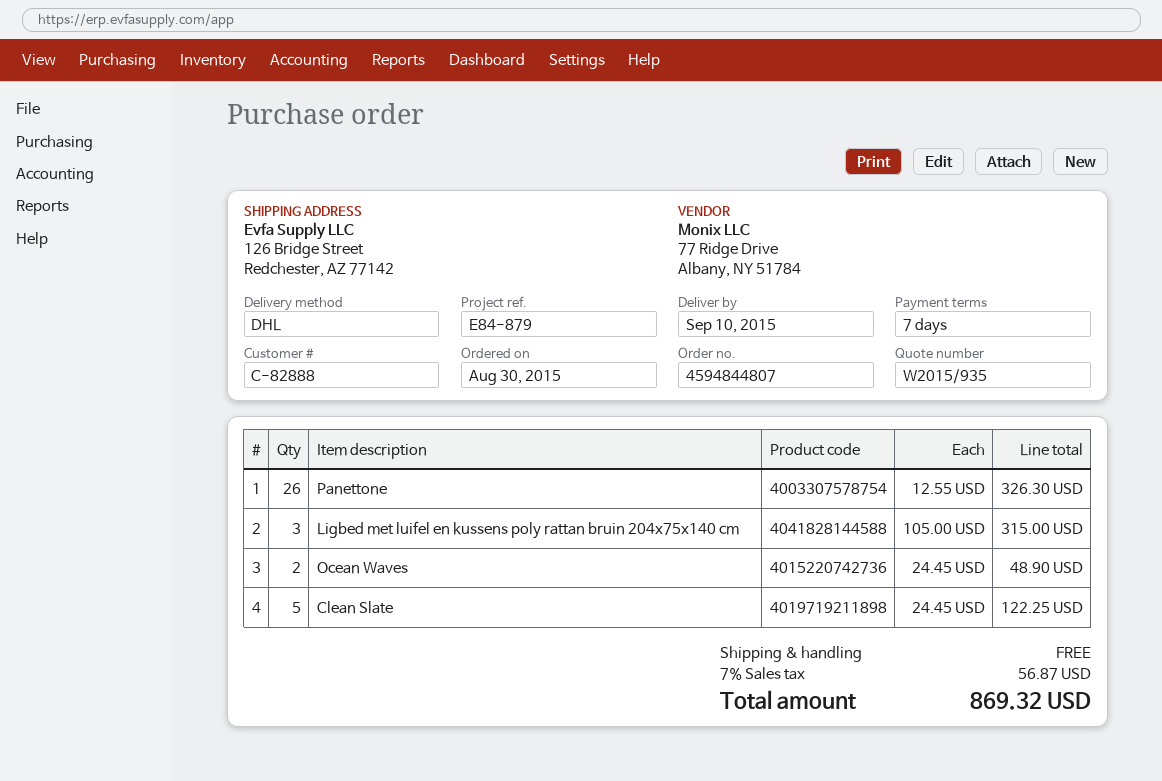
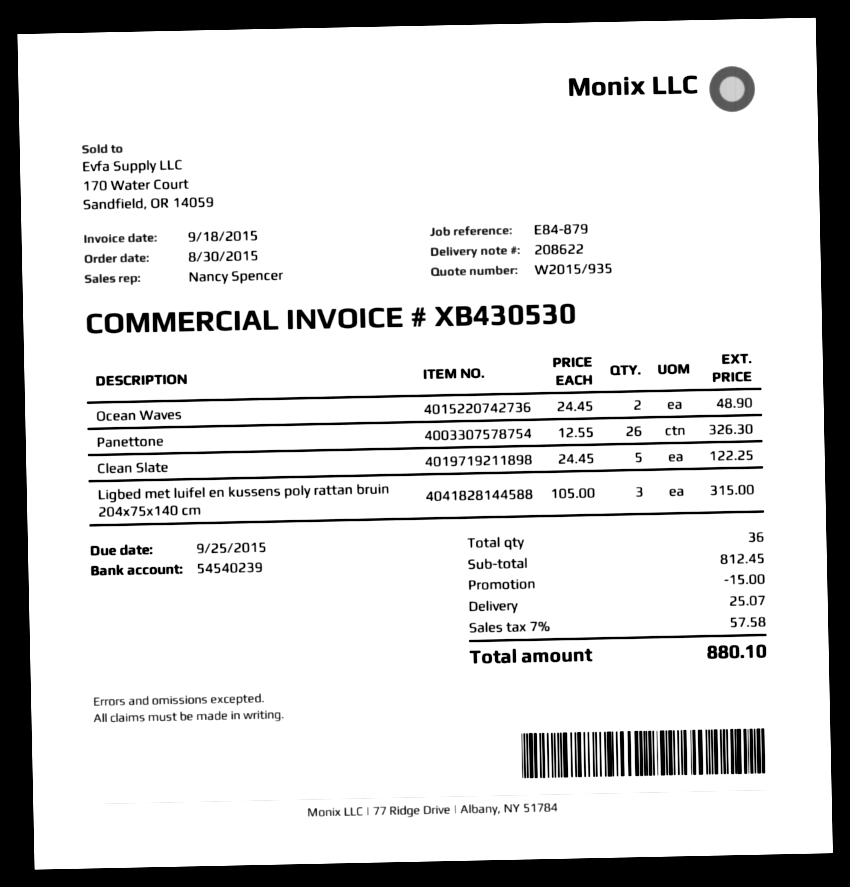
discount: none -> 15.00
shipping: 0.00 -> 25.07
tax: 7% = 56.87 -> 7% = 57.58
total: 869.32 -> 880.10

